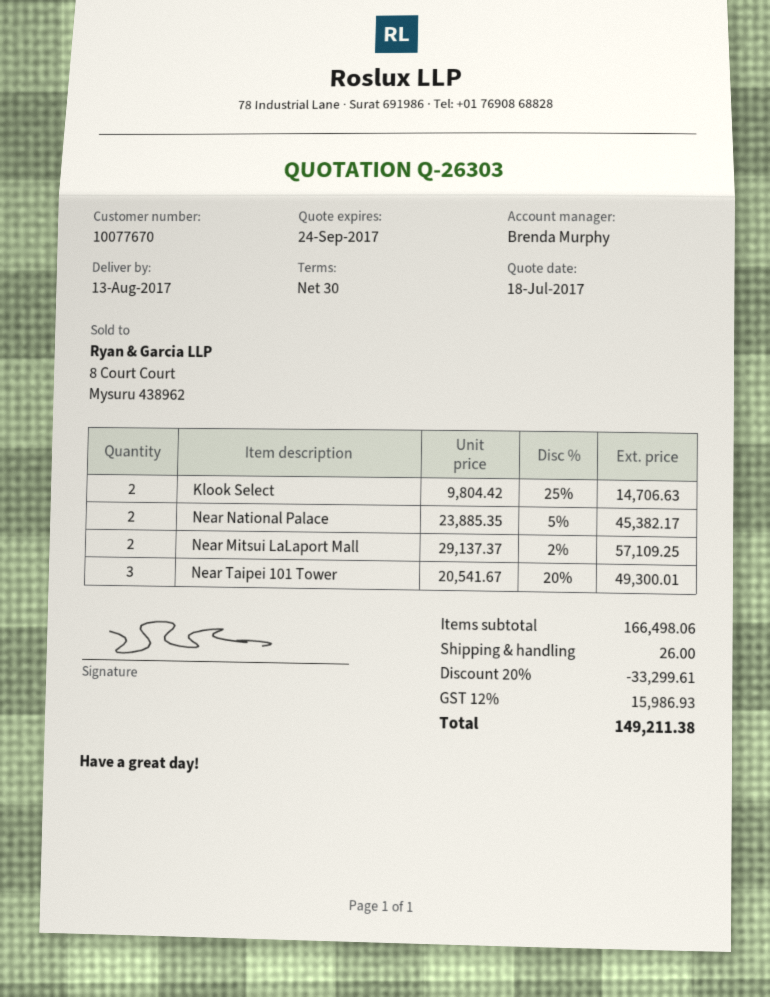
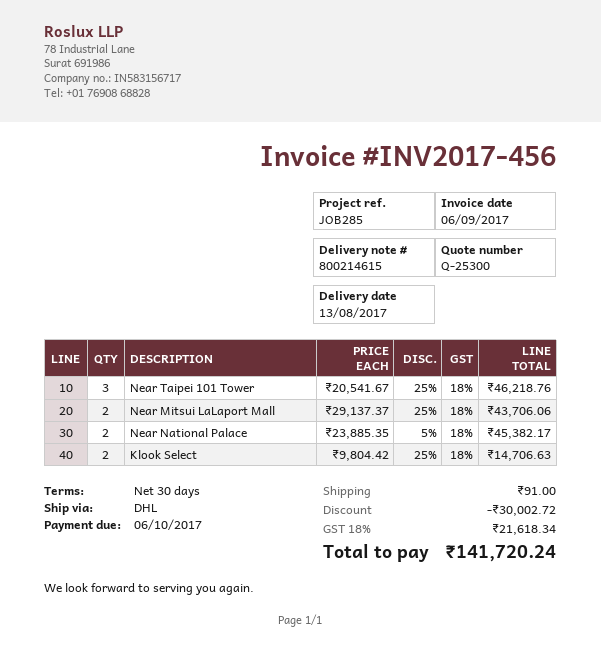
quote number: Q-26303 -> Q-25300
Near Mitsui LaLaport Mall: 2 x 29137.37 - 2% = 57109.25 -> 2 x 29137.37 - 25% = 43706.06
Near Taipei 101 Tower: 3 x 20541.67 - 20% = 49300.01 -> 3 x 20541.67 - 25% = 46218.76
discount: 33299.61 -> 30002.72
shipping: 26.00 -> 91.00
tax: 12% = 15986.93 -> 18% = 21618.34
total: 149211.38 -> 141720.24

